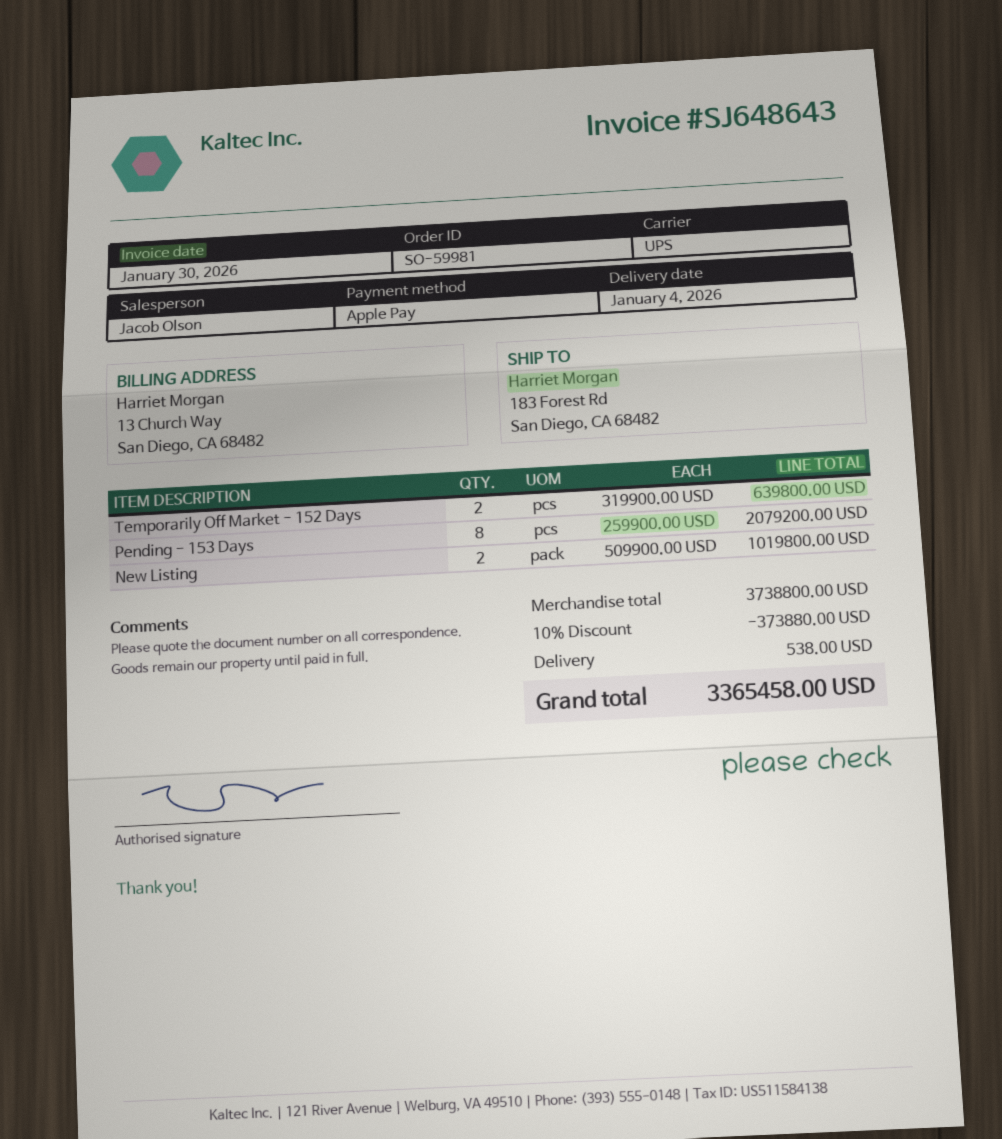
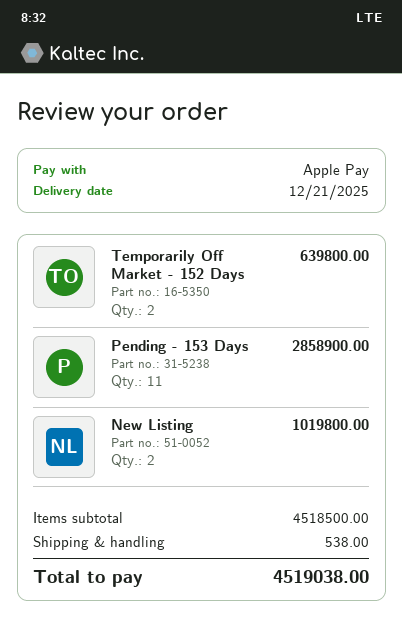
delivery date: 2026-01-04 -> 2025-12-21
Pending - 153 Days: 8 for 2079200.00 -> 11 for 2858900.00
subtotal: 3738800.00 -> 4518500.00
discount: 10% = 373880.00 -> none
total: 3365458.00 -> 4519038.00

